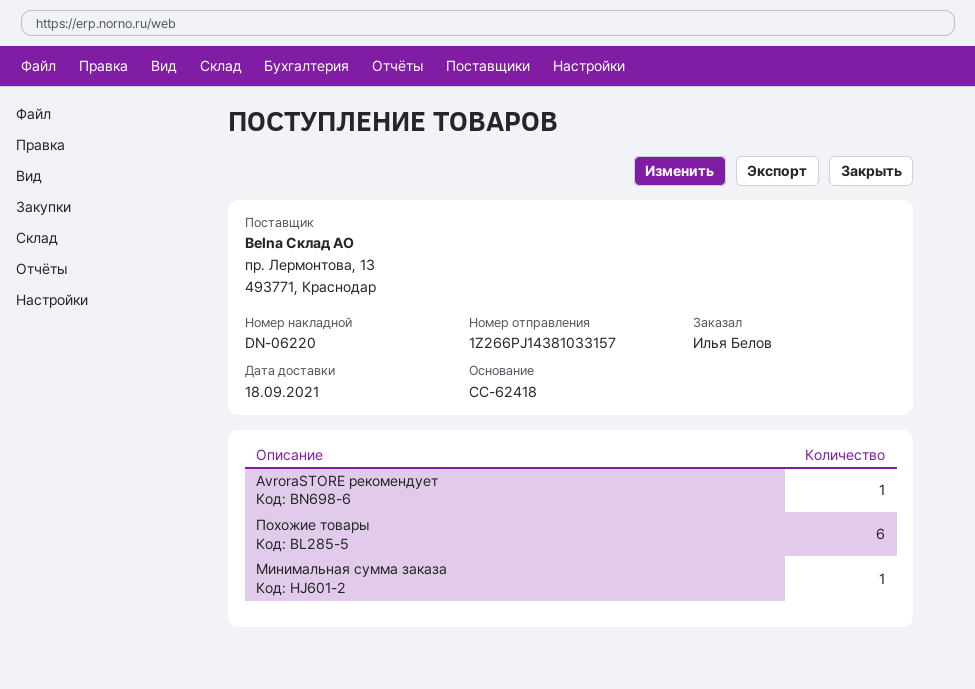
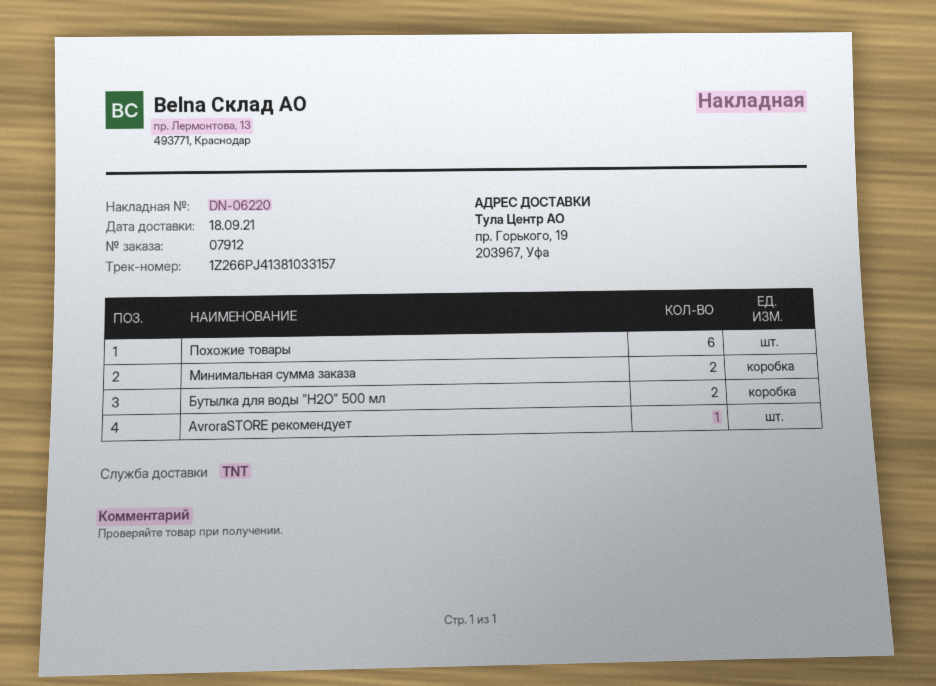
tracking number: 1Z266PJ14381033157 -> 1Z266PJ41381033157
Минимальная сумма заказа: 1 -> 2
Бутылка для воды "H2O" 500 мл: none -> 2

